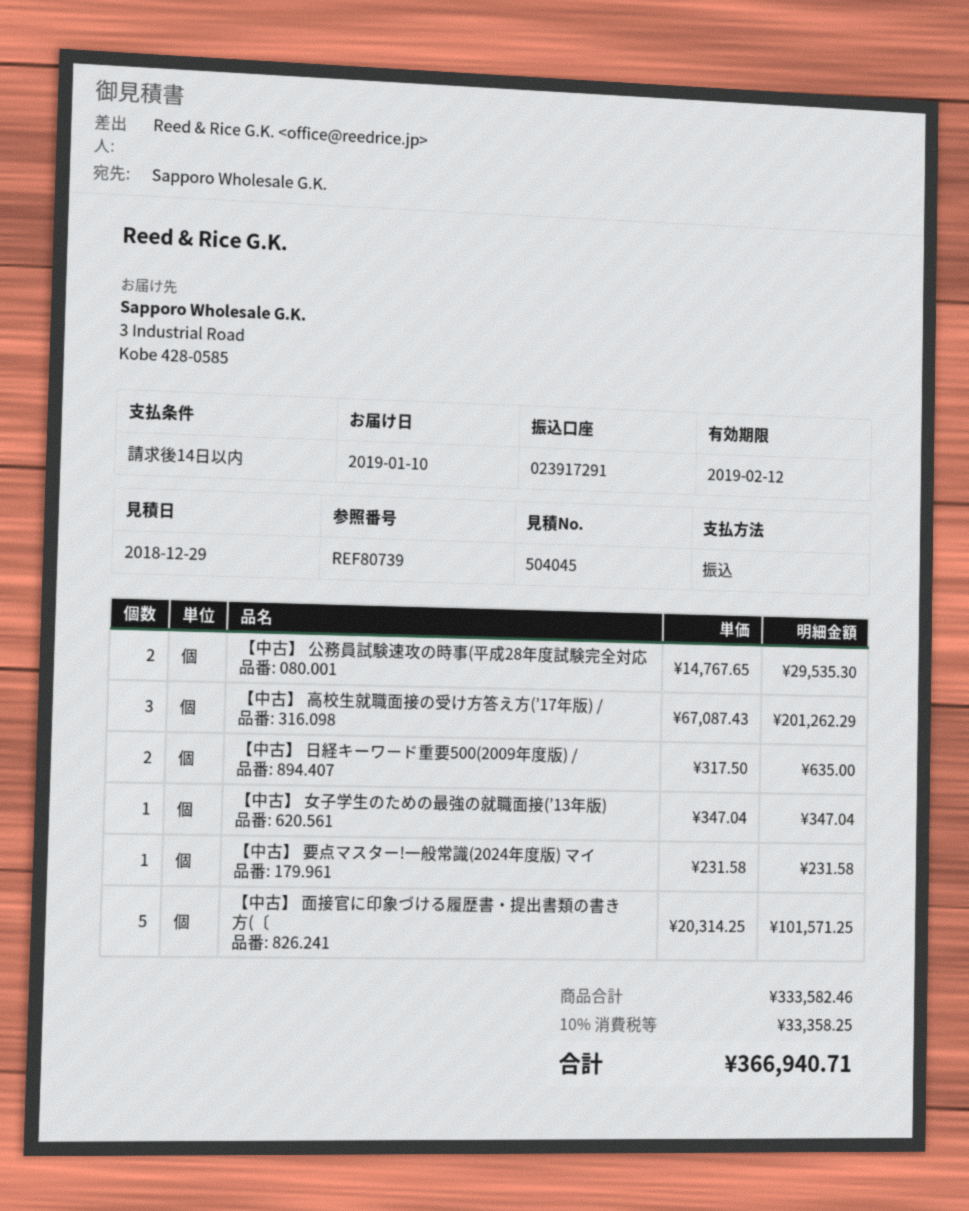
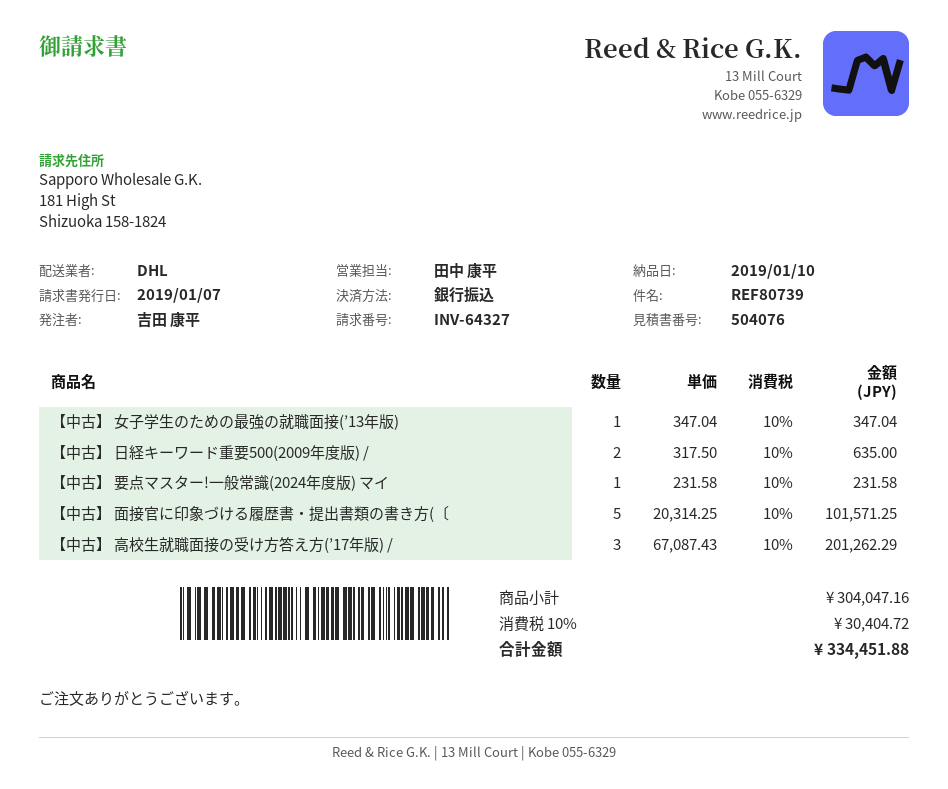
quote number: 504045 -> 504076
【中古】 公務員試験速攻の時事(平成28年度試験完全対応: 2 x 14767.65 = 29535.30 -> none
subtotal: 333582.46 -> 304047.16
tax: 10% = 33358.25 -> 10% = 30404.72
total: 366940.71 -> 334451.88

